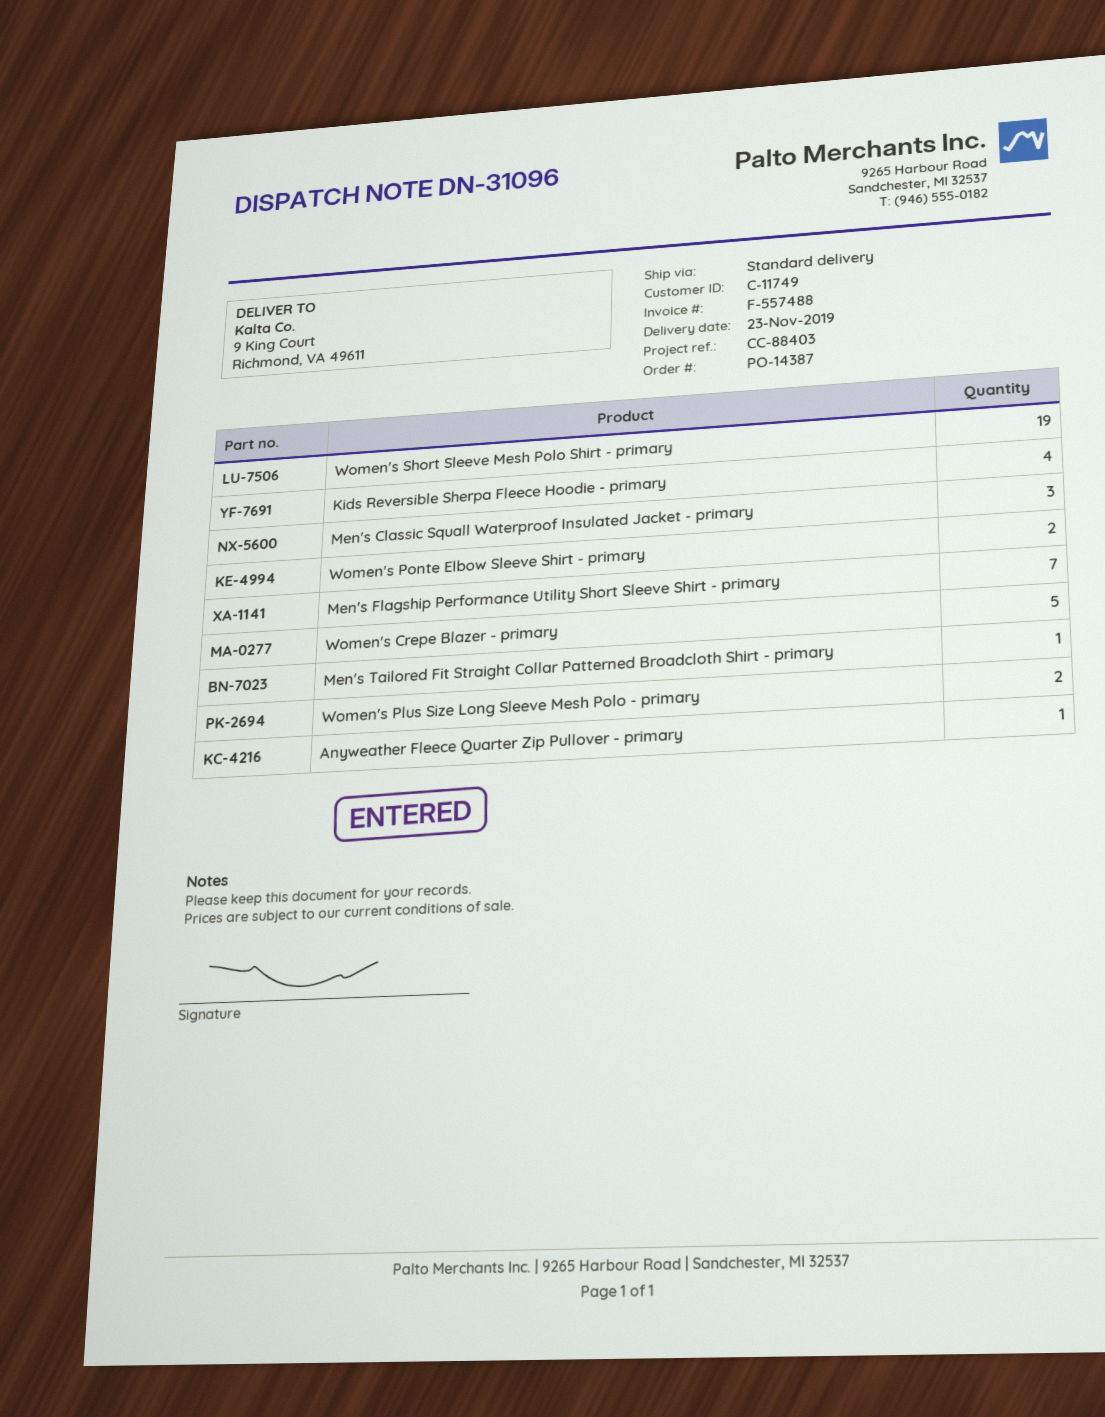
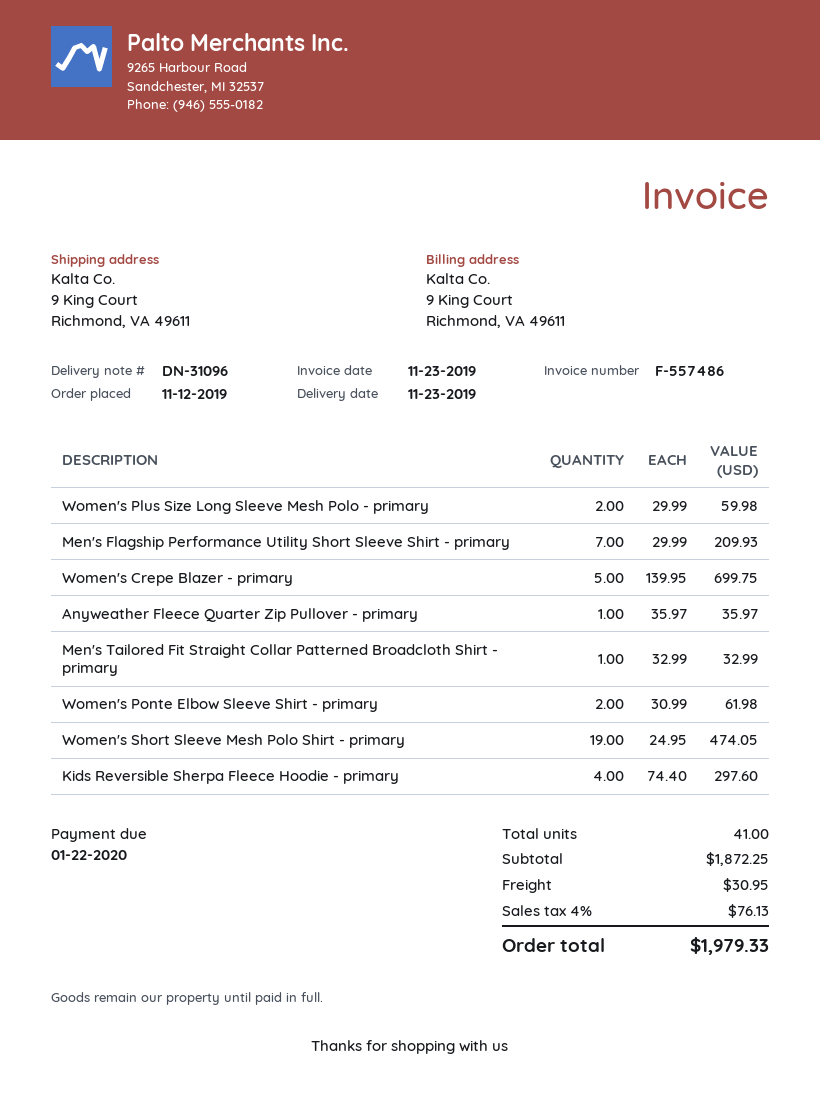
invoice number: F-557488 -> F-557486
Men's Classic Squall Waterproof Insulated Jacket - primary: 3 -> none

